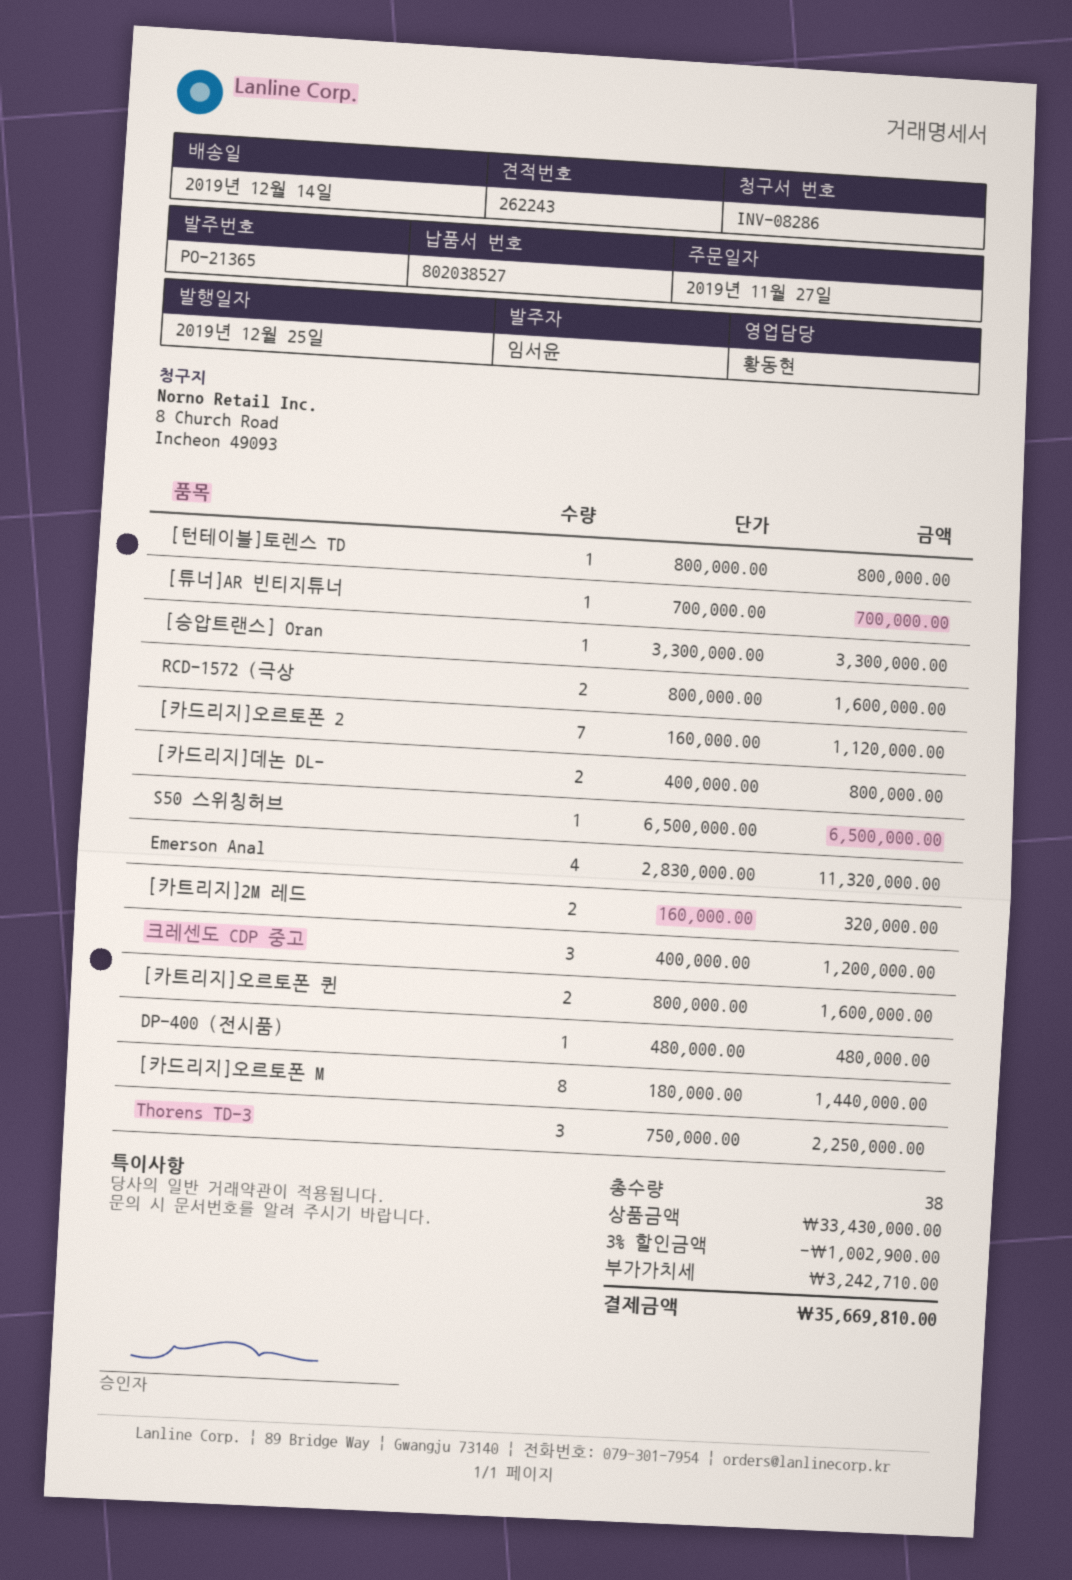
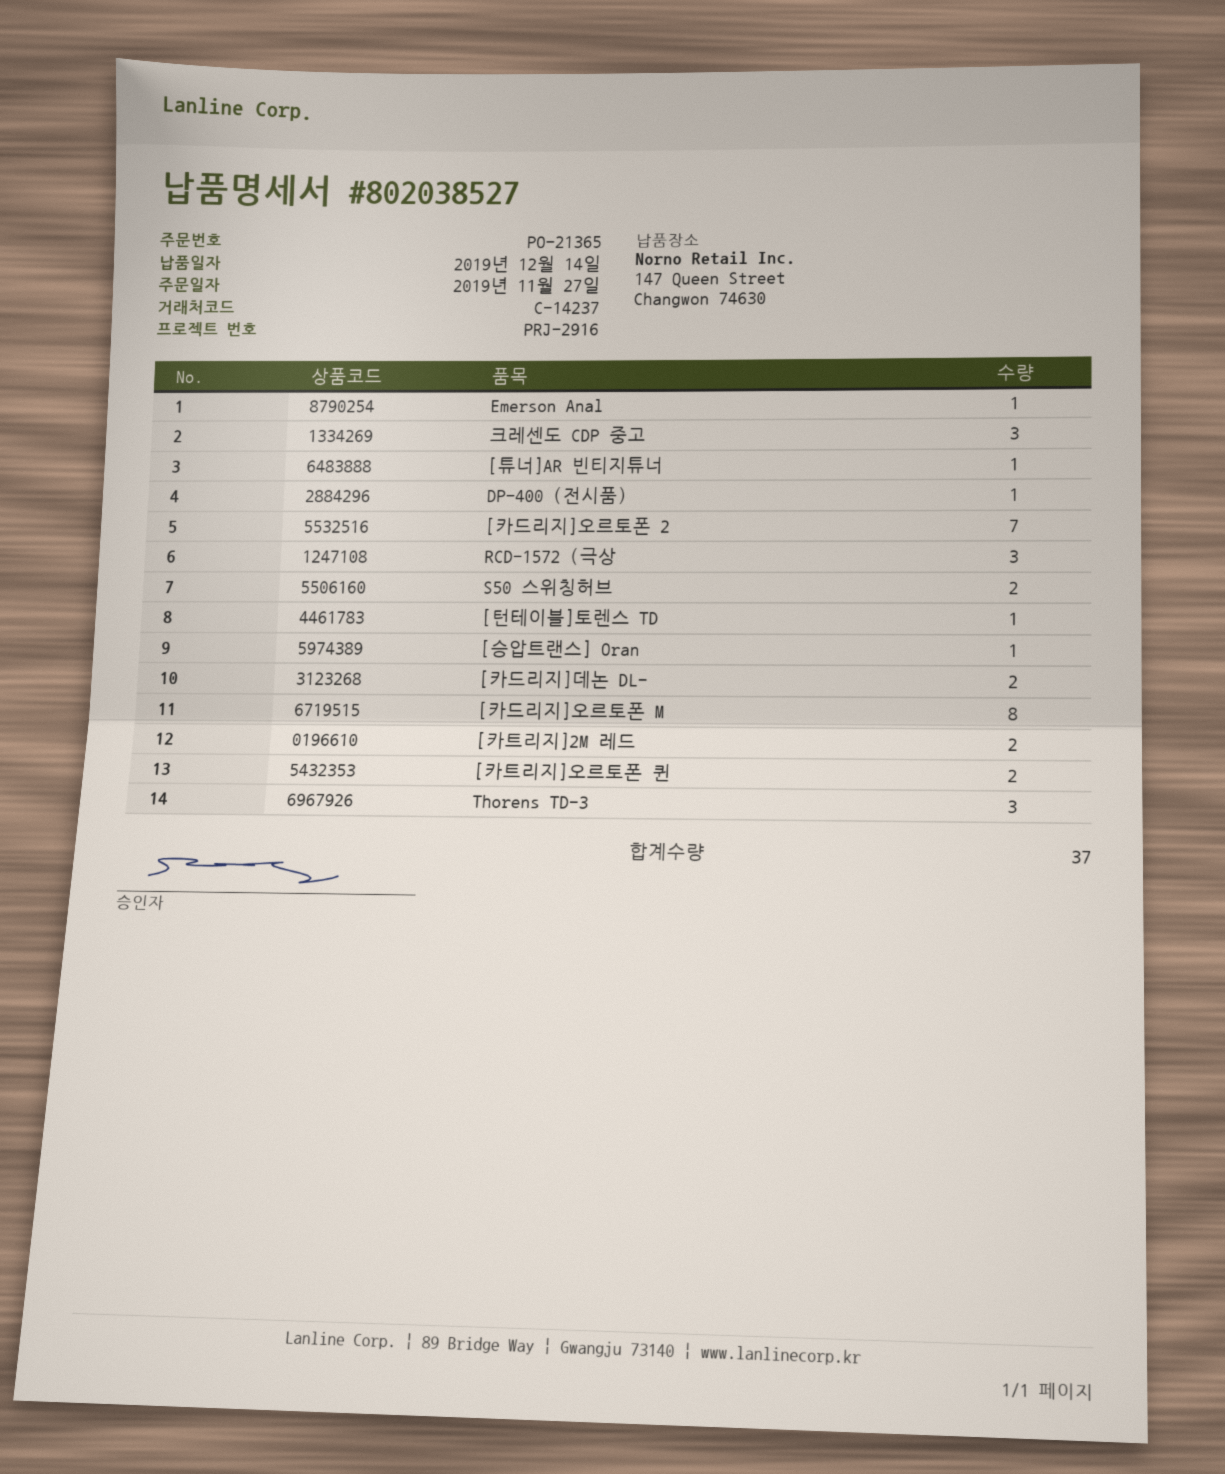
RCD-1572 (극상: 2 -> 3
S50 스위칭허브: 1 -> 2
Emerson Anal: 4 -> 1
total quantity: 38 -> 37

